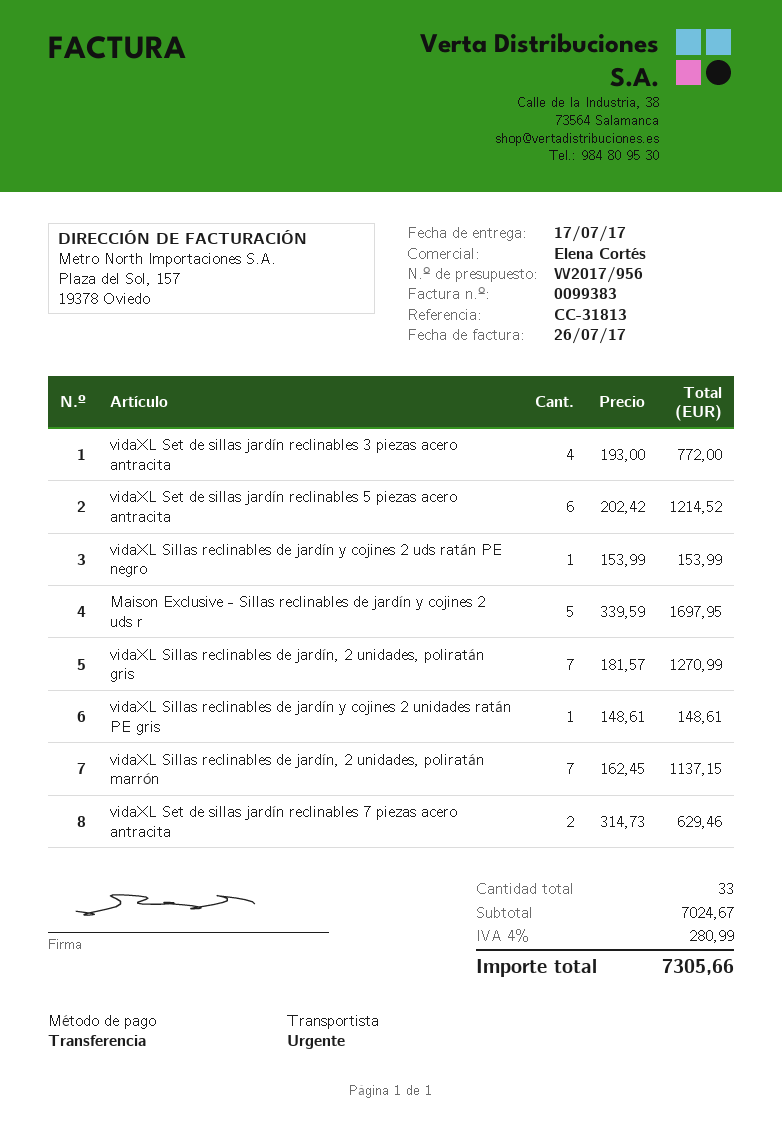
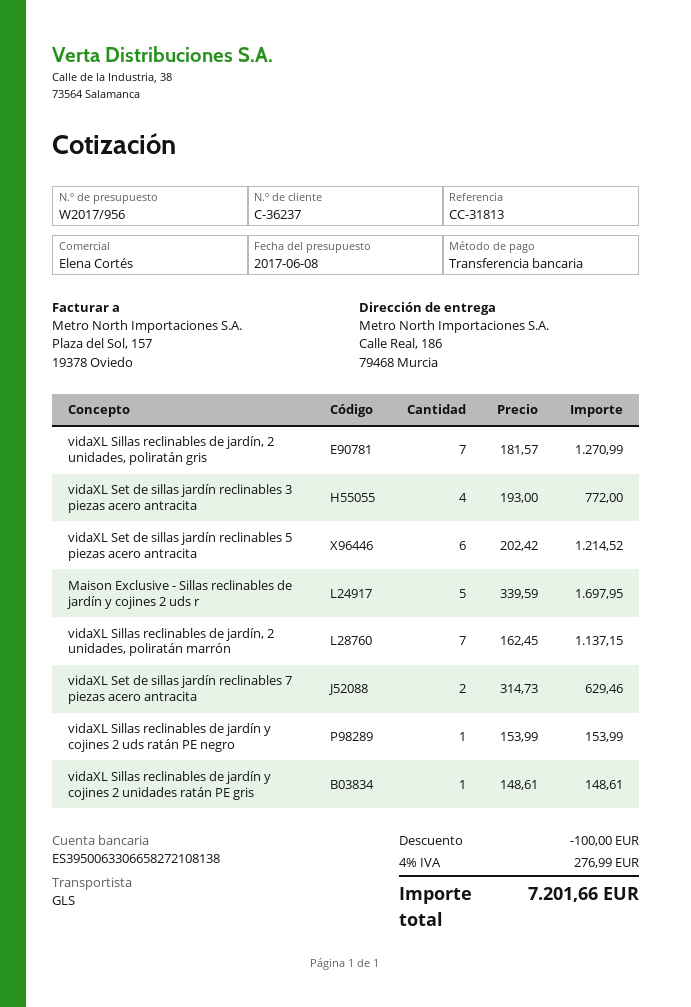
shipping method: express -> GLS
discount: none -> 100.00
tax: 4% = 280.99 -> 4% = 276.99
total: 7305.66 -> 7201.66

